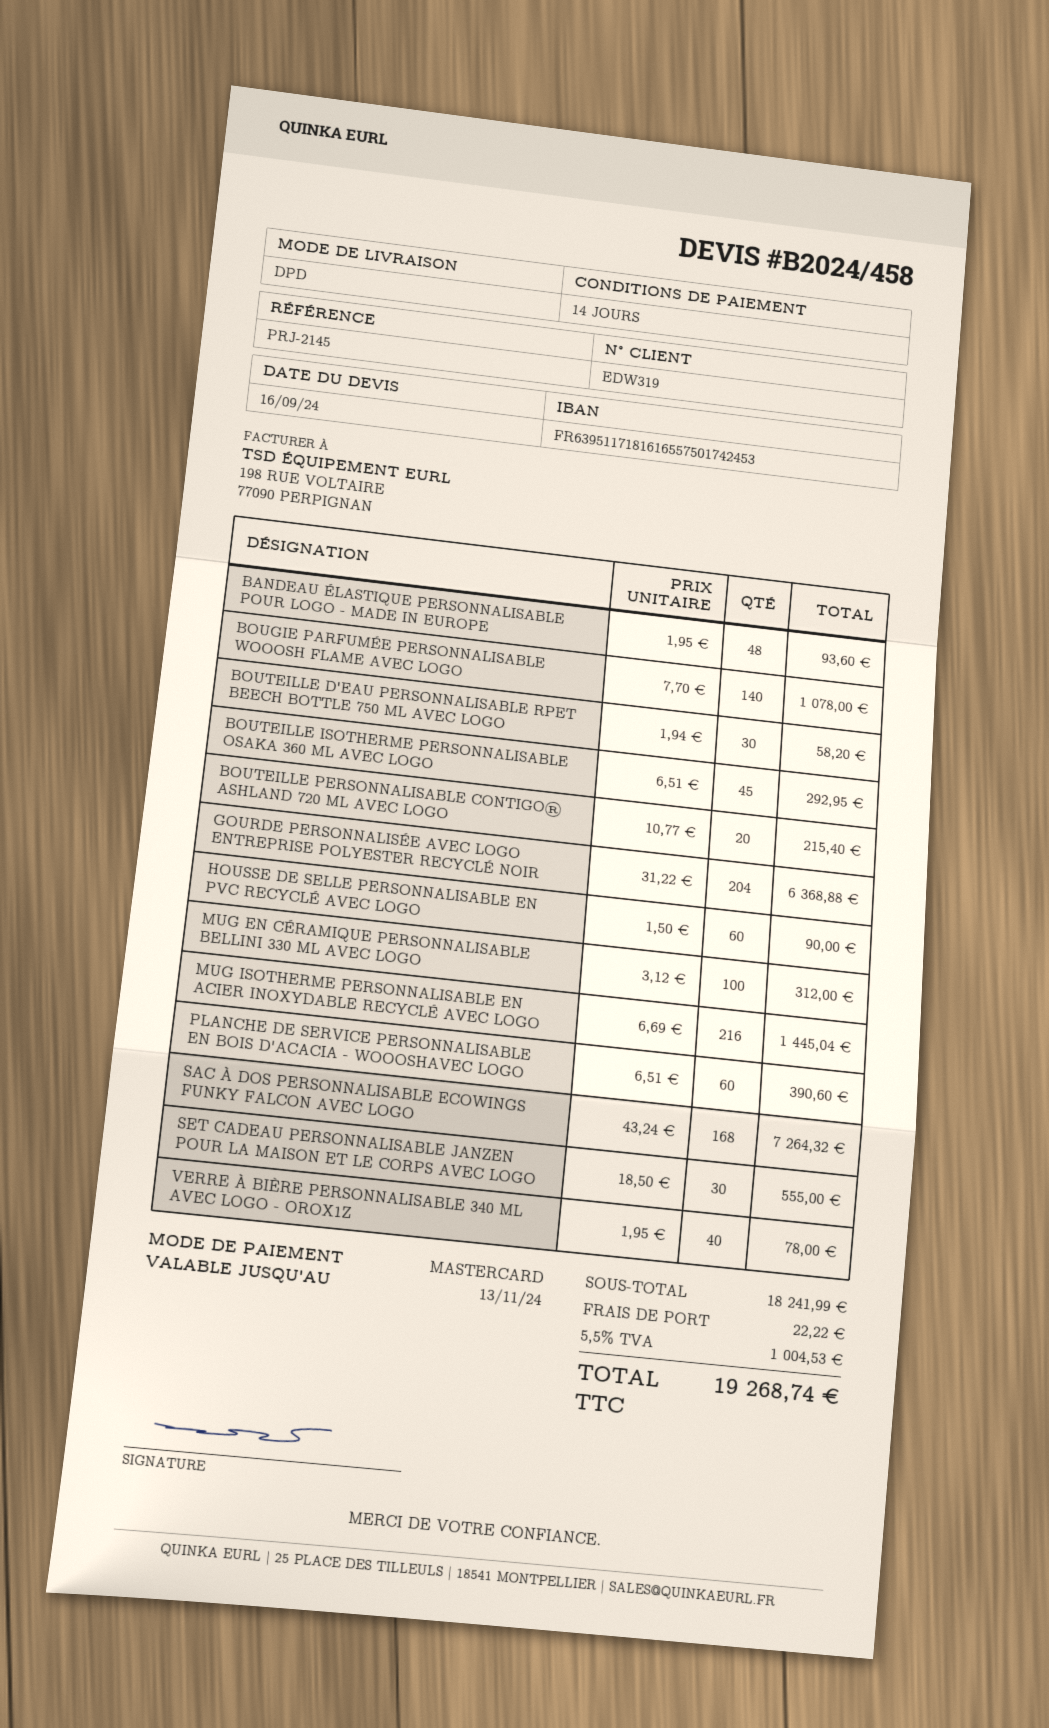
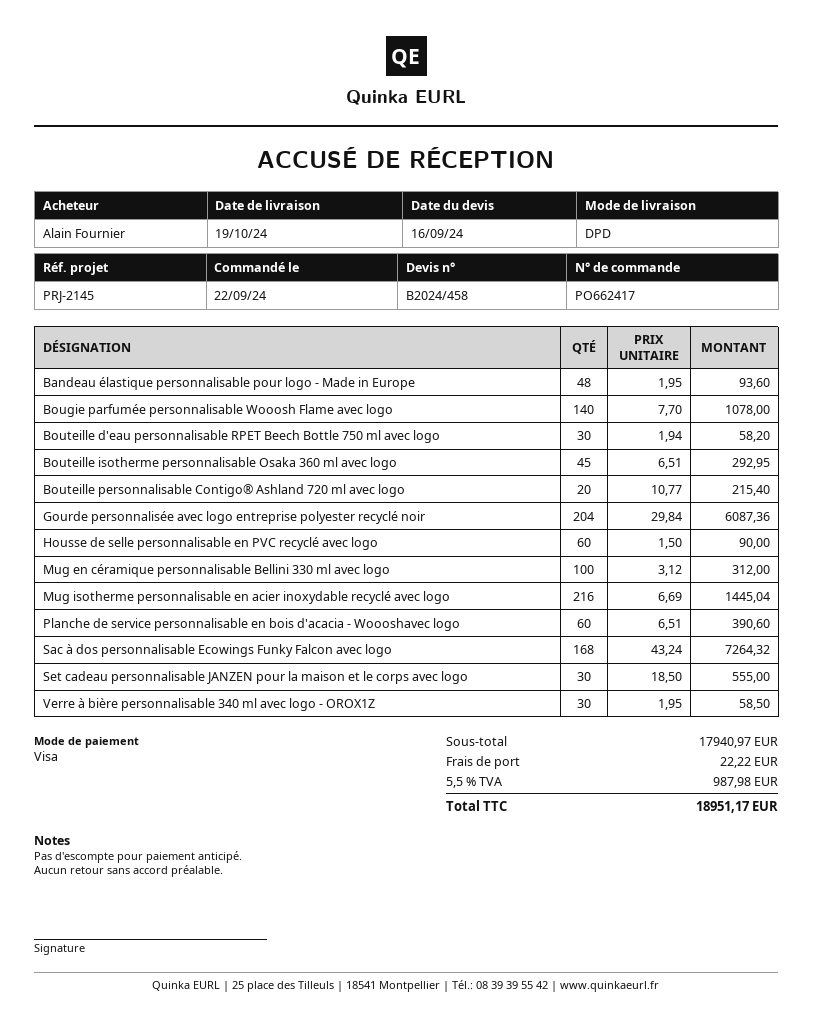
payment method: Mastercard -> Visa
GOURDE PERSONNALISÉE AVEC LOGO ENTREPRISE POLYESTER RECYCLÉ NOIR: 204 x 31.22 = 6368.88 -> 204 x 29.84 = 6087.36
VERRE À BIÈRE PERSONNALISABLE 340 ML AVEC LOGO - OROX1Z: 40 x 1.95 = 78.00 -> 30 x 1.95 = 58.50
subtotal: 18241.99 -> 17940.97
tax: 5.5% = 1004.53 -> 5.5% = 987.98
total: 19268.74 -> 18951.17

